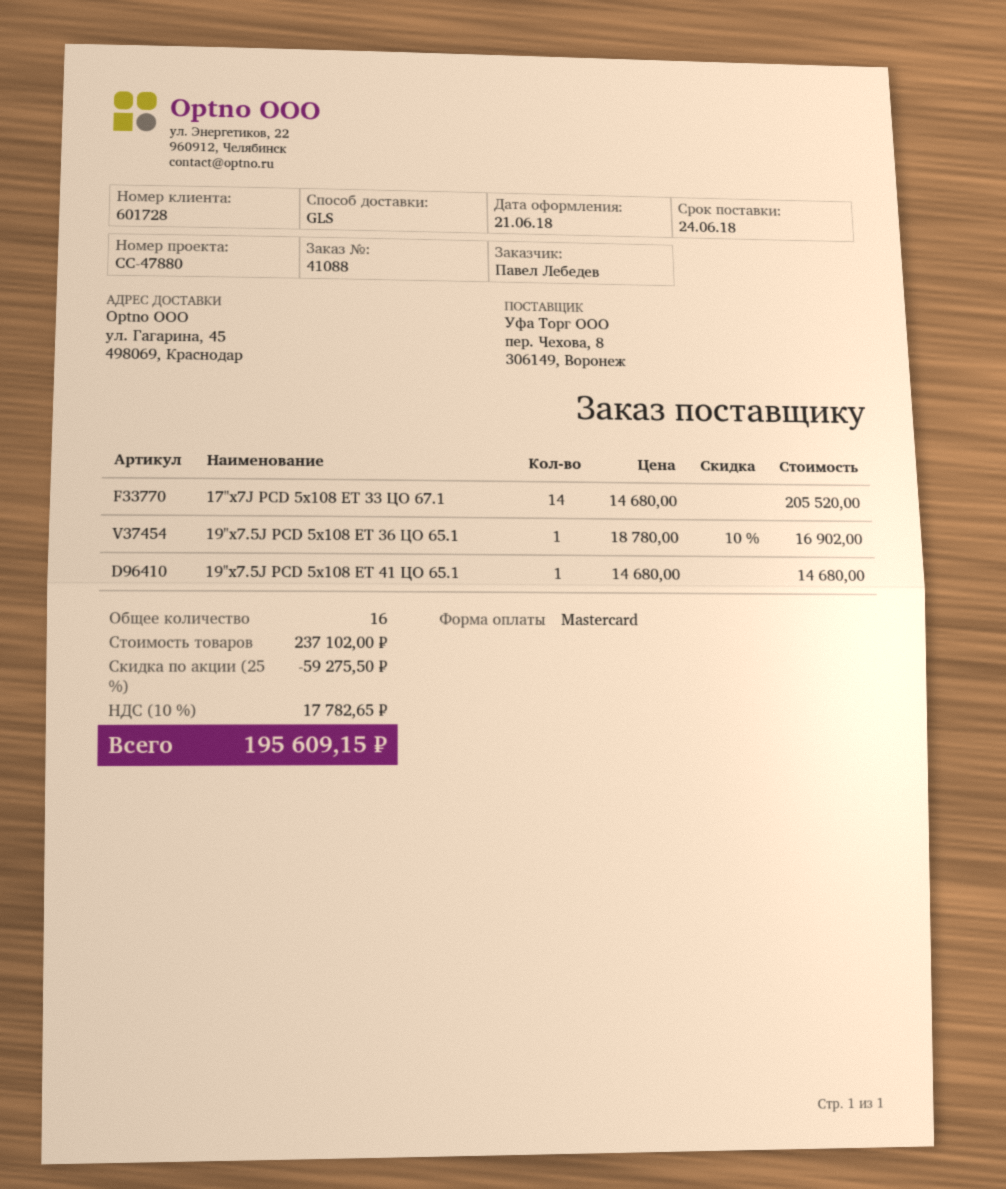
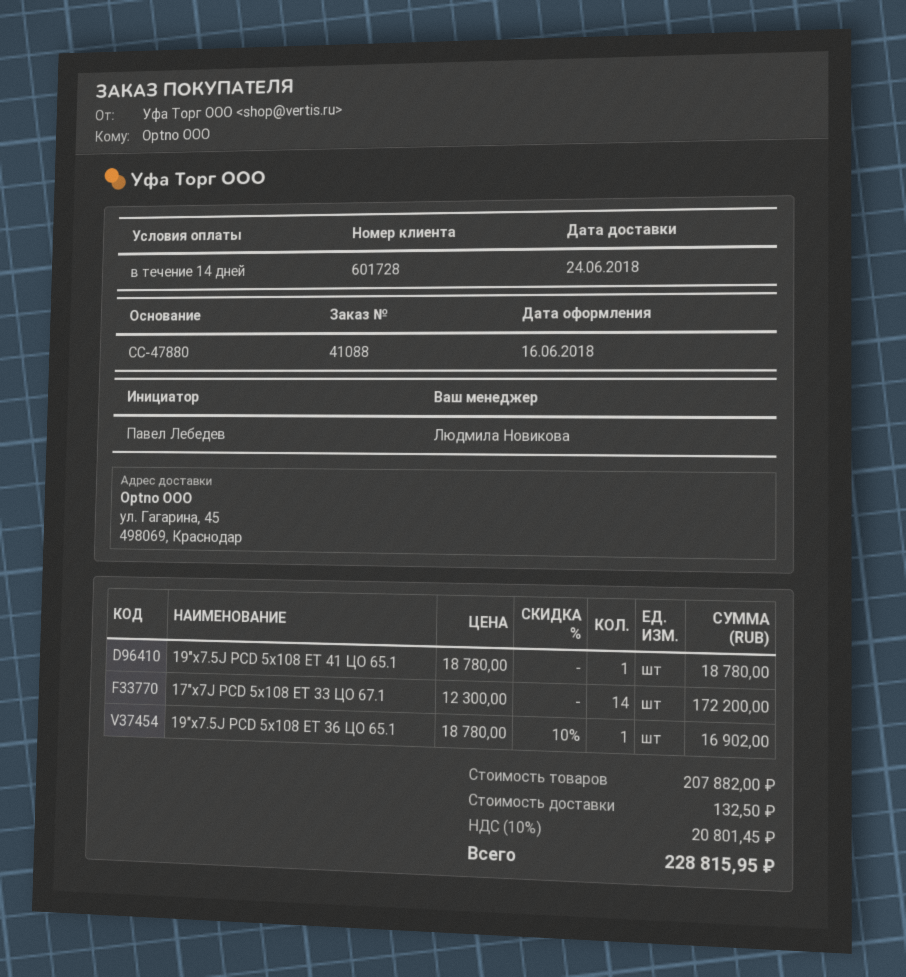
order date: 2018-06-21 -> 2018-06-16
17"x7J PCD 5x108 ЕТ 33 ЦО 67.1: 14 x 14680.00 = 205520.00 -> 14 x 12300.00 = 172200.00
19"x7.5J PCD 5x108 ЕТ 41 ЦО 65.1: 1 x 14680.00 = 14680.00 -> 1 x 18780.00 = 18780.00
subtotal: 237102.00 -> 207882.00
discount: 25% = 59275.50 -> none
shipping: none -> 132.50
tax: 10% = 17782.65 -> 10% = 20801.45
total: 195609.15 -> 228815.95

